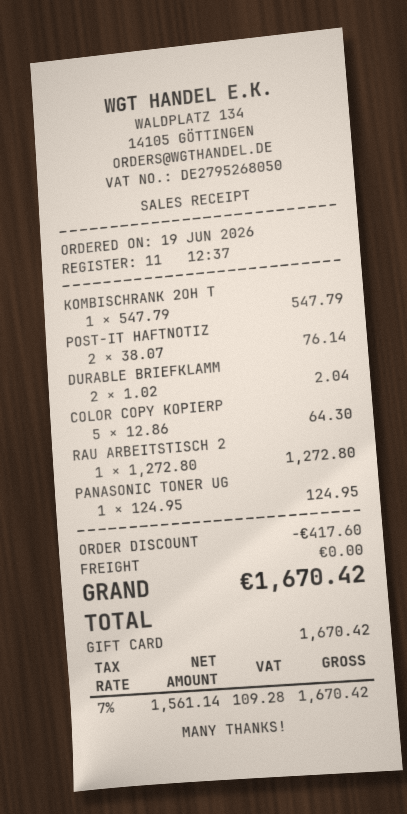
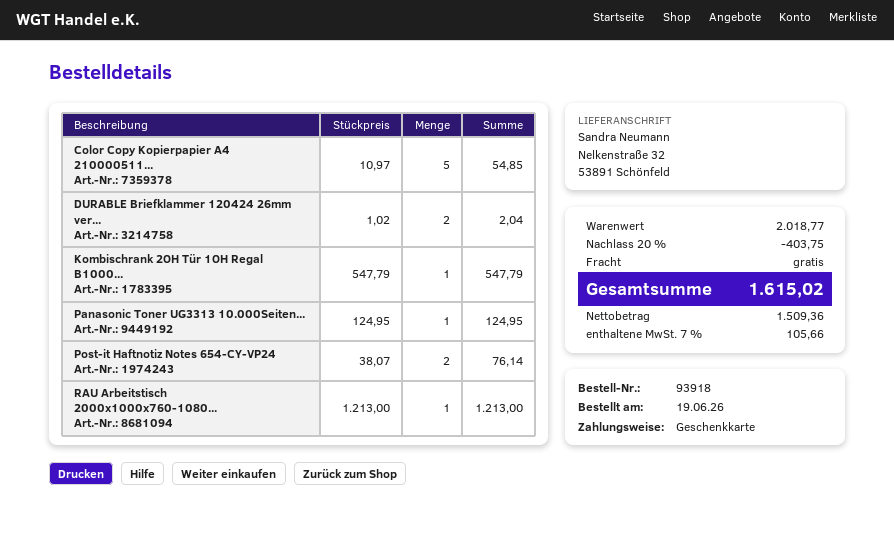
COLOR COPY KOPIERP: 5 x 12.86 = 64.30 -> 5 x 10.97 = 54.85
RAU ARBEITSTISCH 2: 1 x 1272.80 = 1272.80 -> 1 x 1213.00 = 1213.00
discount: 417.60 -> 403.75
net: 1561.14 -> 1509.36
tax: 7% = 109.28 -> 7% = 105.66
total: 1670.42 -> 1615.02

